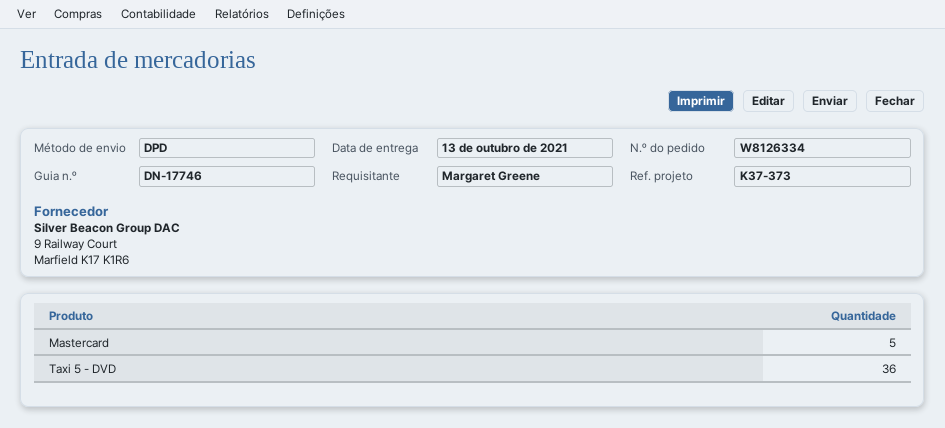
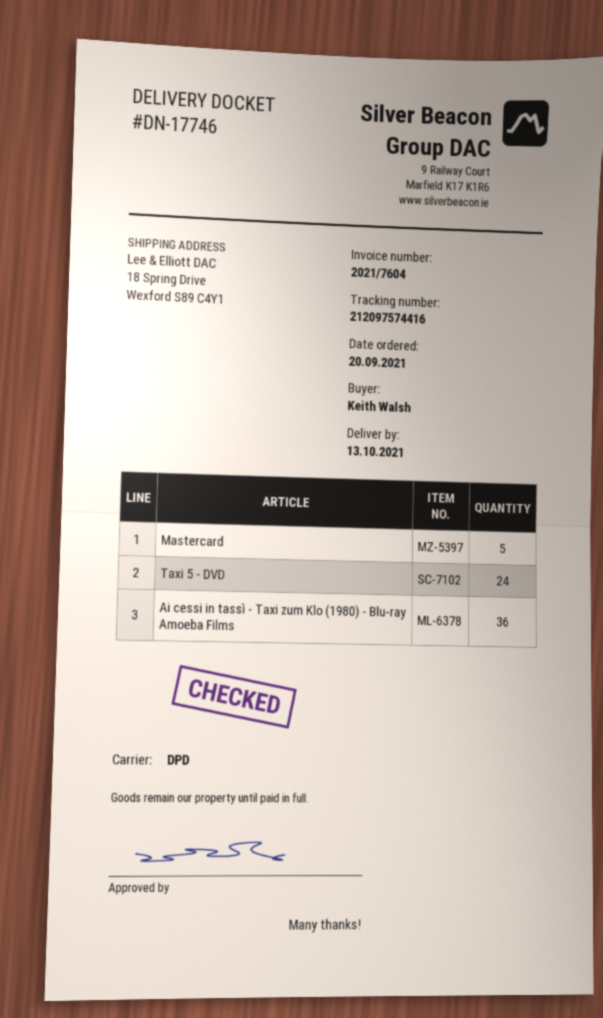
ordered by: Margaret Greene -> Keith Walsh
Taxi 5 - DVD: 36 -> 24
Ai cessi in tassì - Taxi zum Klo (1980) - Blu-ray Amoeba Films: none -> 36

